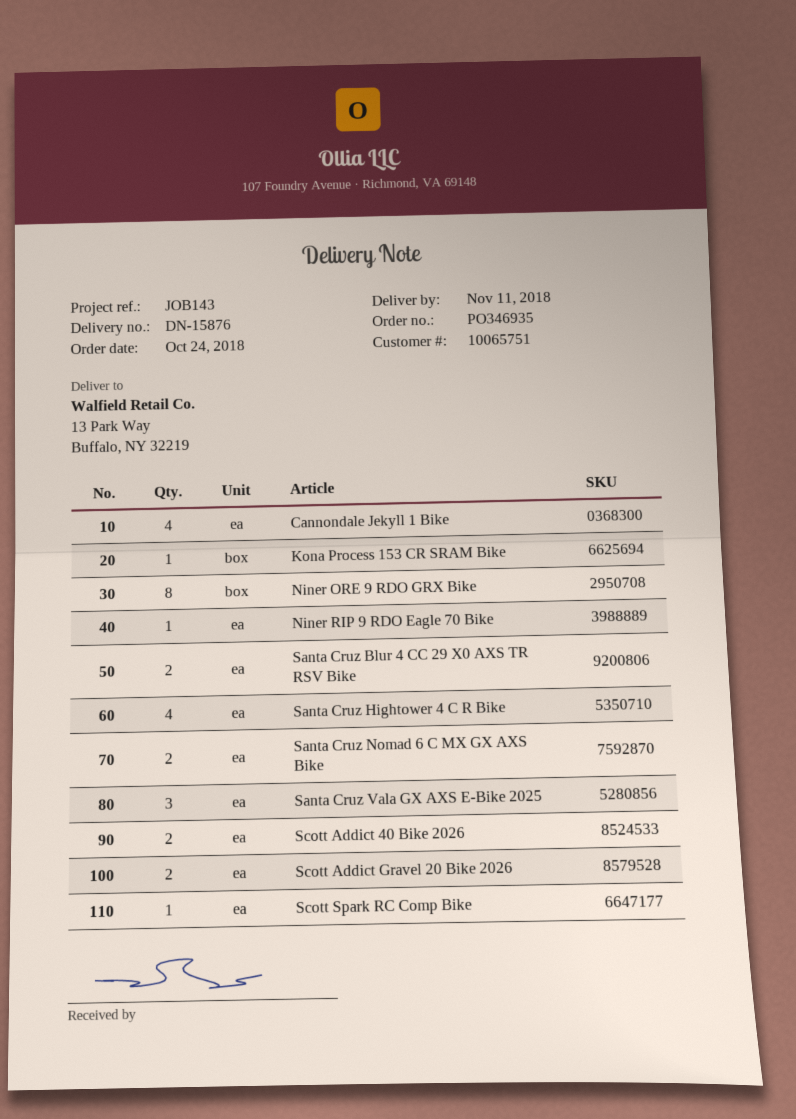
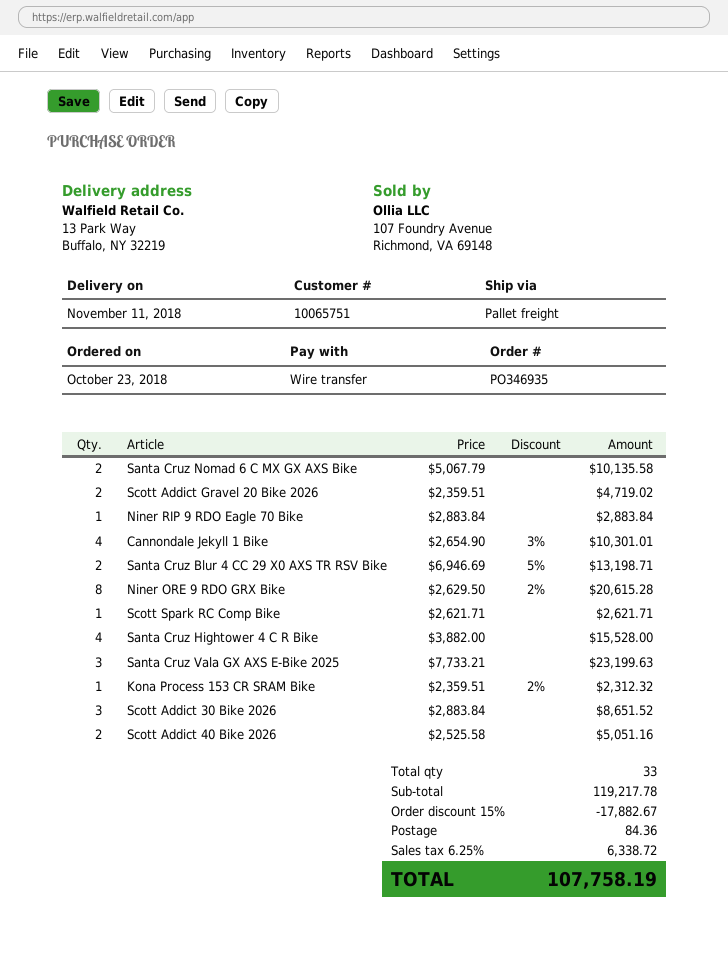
order date: 2018-10-24 -> 2018-10-23
Scott Addict 30 Bike 2026: none -> 3

